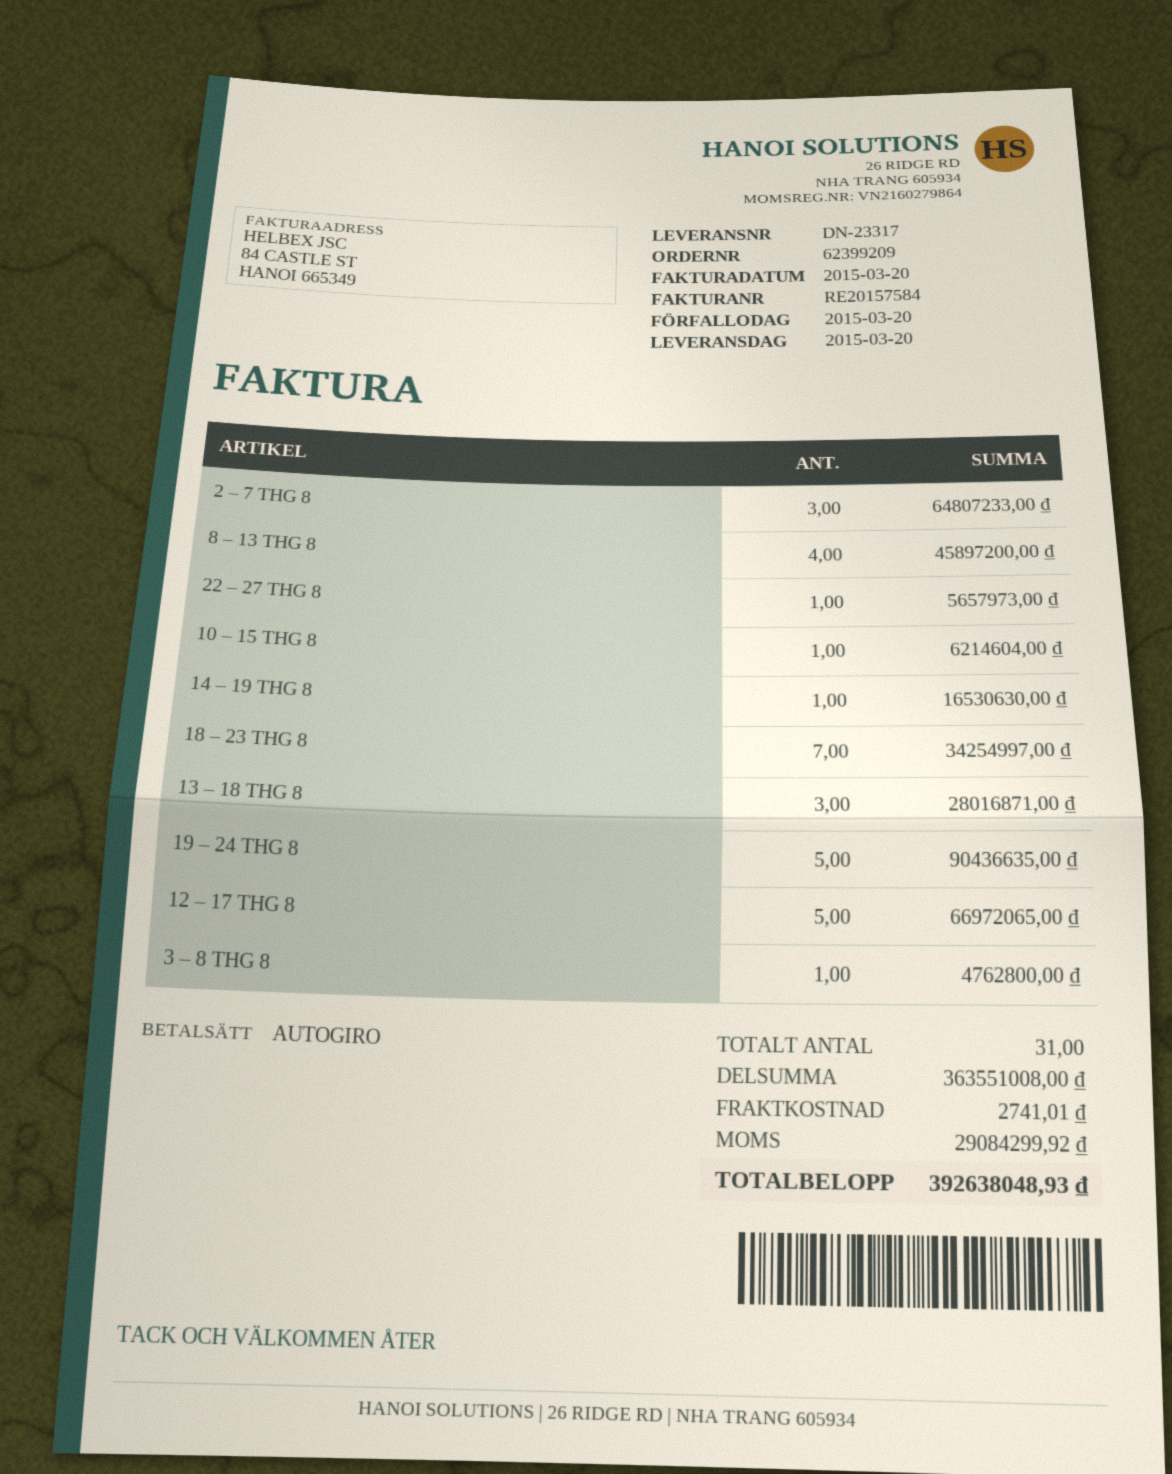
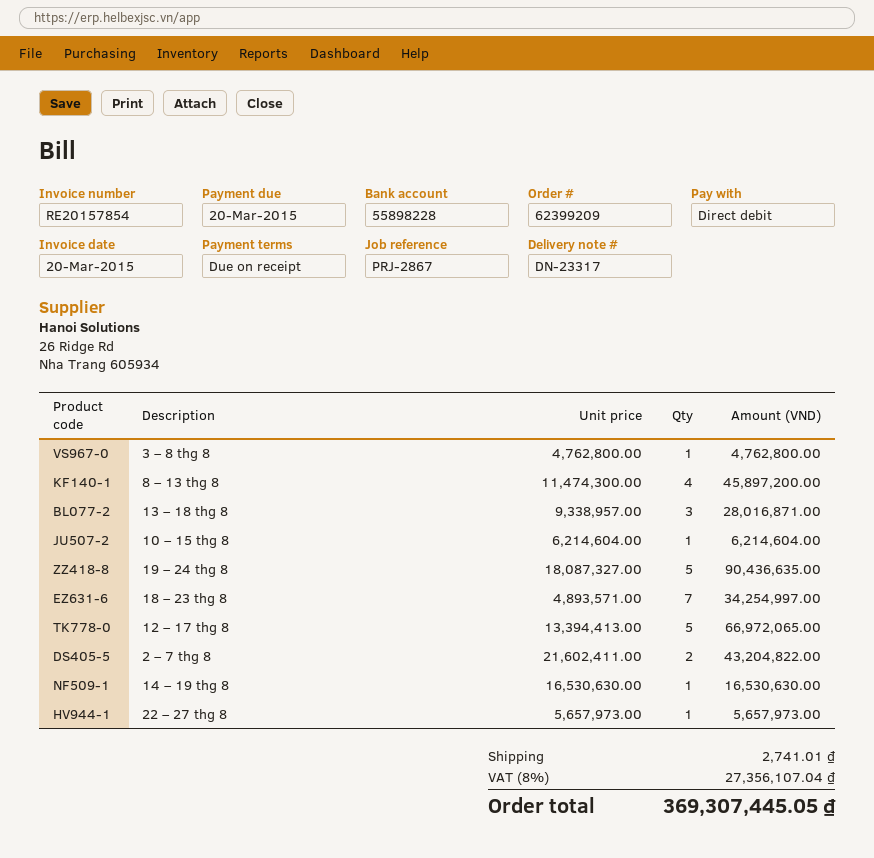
invoice number: RE20157584 -> RE20157854
2 – 7 THG 8: 3 for 64807233.00 -> 2 for 43204822.00
tax: 29084299.92 -> 27356107.04
total: 392638048.93 -> 369307445.05

